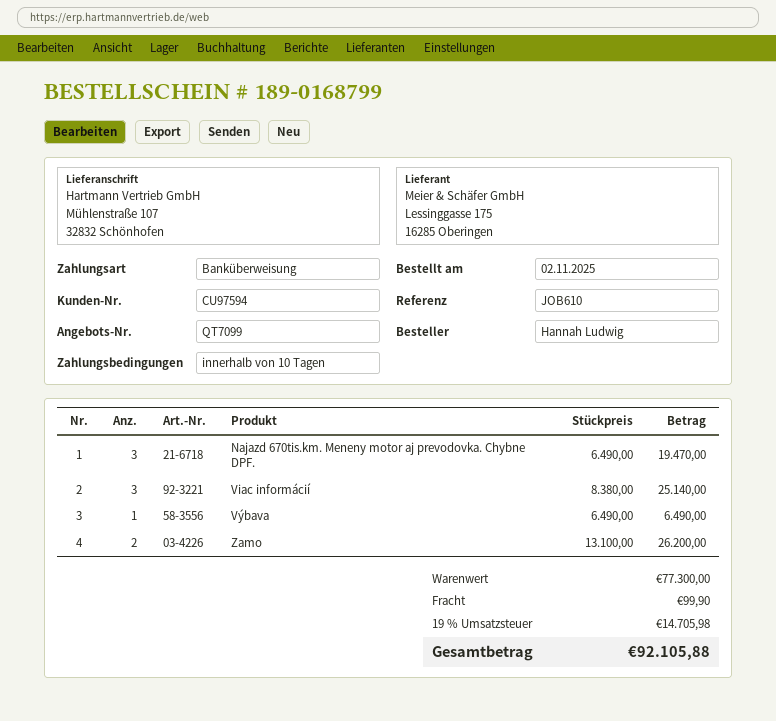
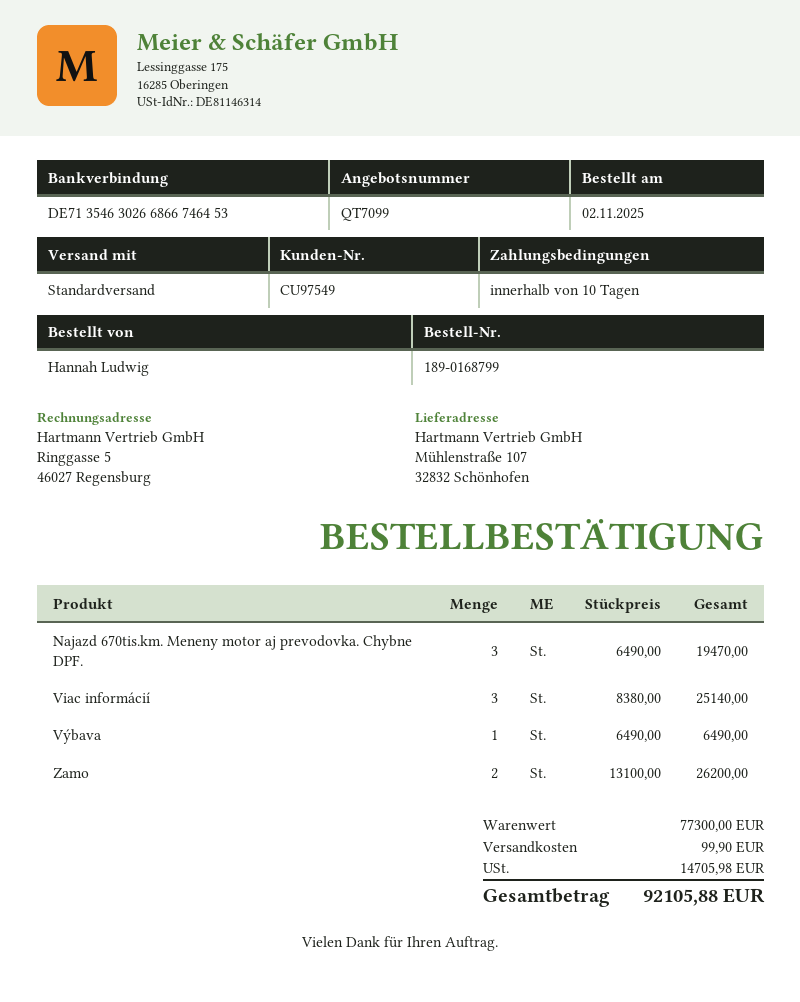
customer number: CU97594 -> CU97549

